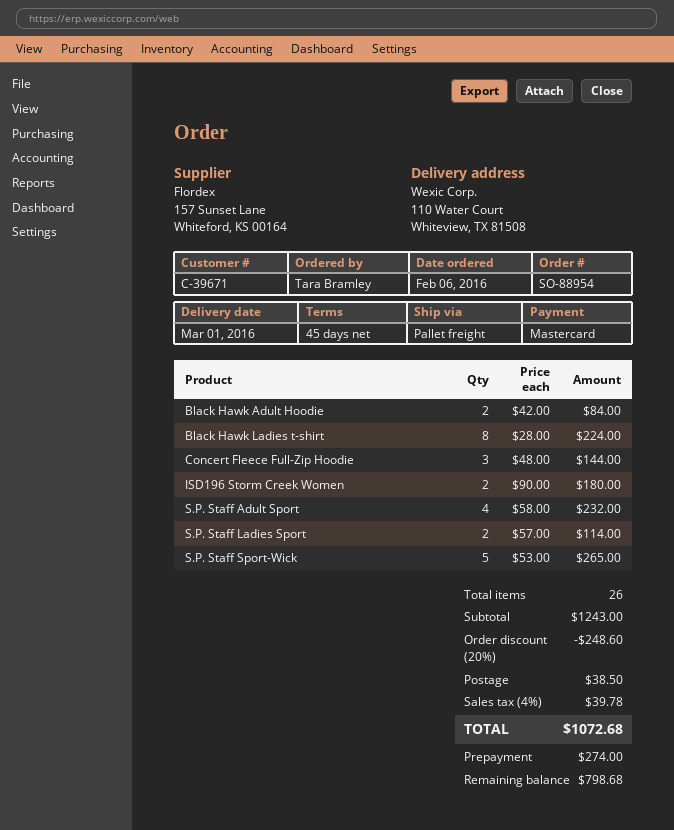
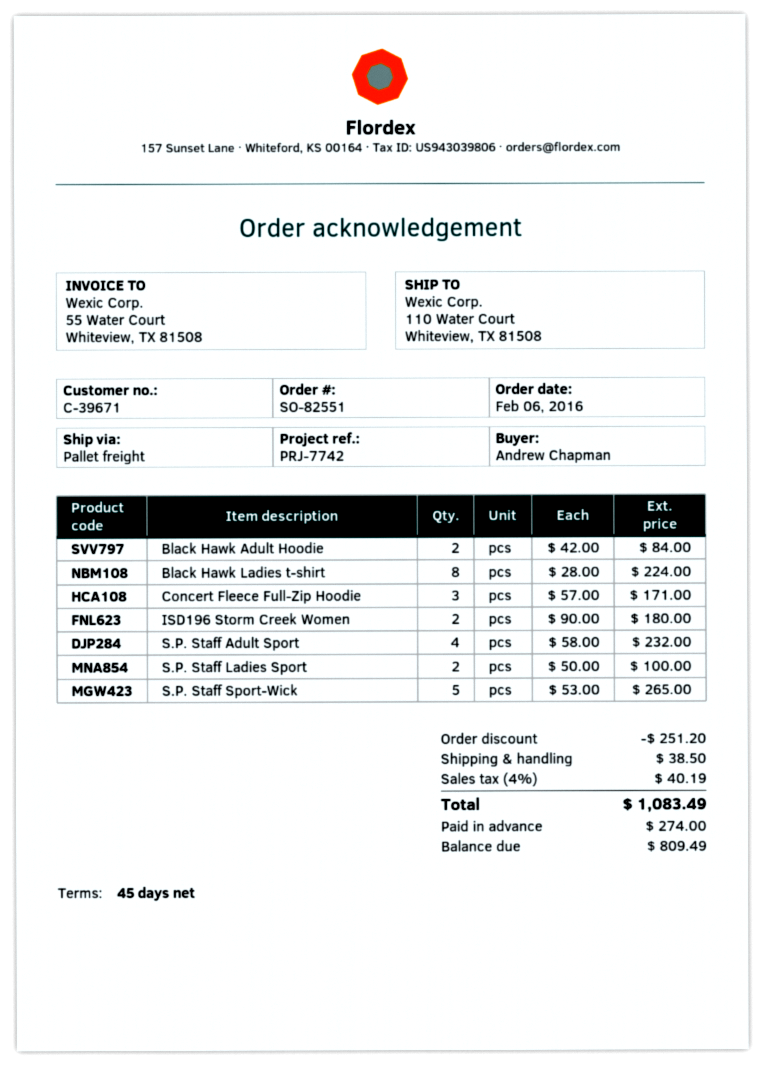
order number: SO-88954 -> SO-82551
ordered by: Tara Bramley -> Andrew Chapman
Concert Fleece Full-Zip Hoodie: 3 x 48.00 = 144.00 -> 3 x 57.00 = 171.00
S.P. Staff Ladies Sport: 2 x 57.00 = 114.00 -> 2 x 50.00 = 100.00
discount: 248.60 -> 251.20
tax: 4% = 39.78 -> 4% = 40.19
total: 1072.68 -> 1083.49
balance: 798.68 -> 809.49

